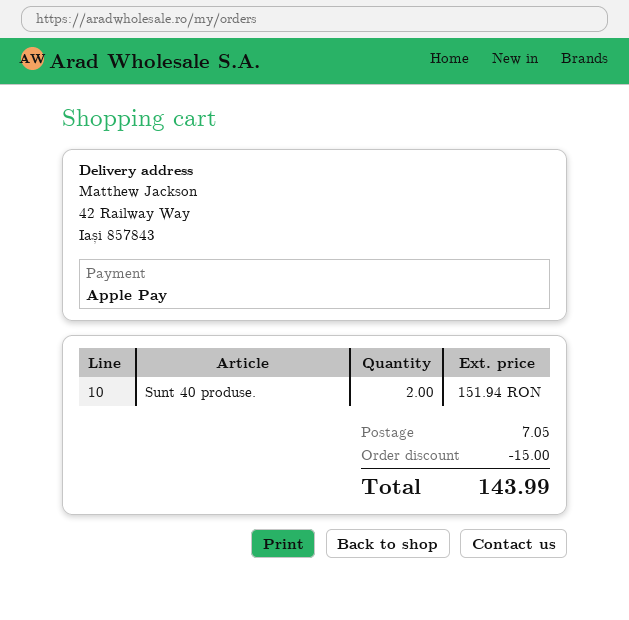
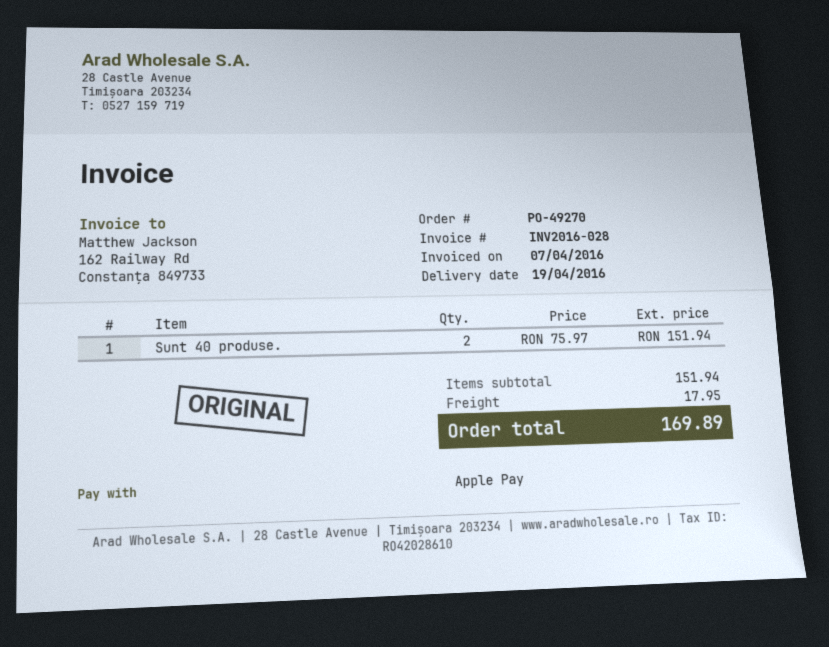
discount: 15.00 -> none
shipping: 7.05 -> 17.95
total: 143.99 -> 169.89

